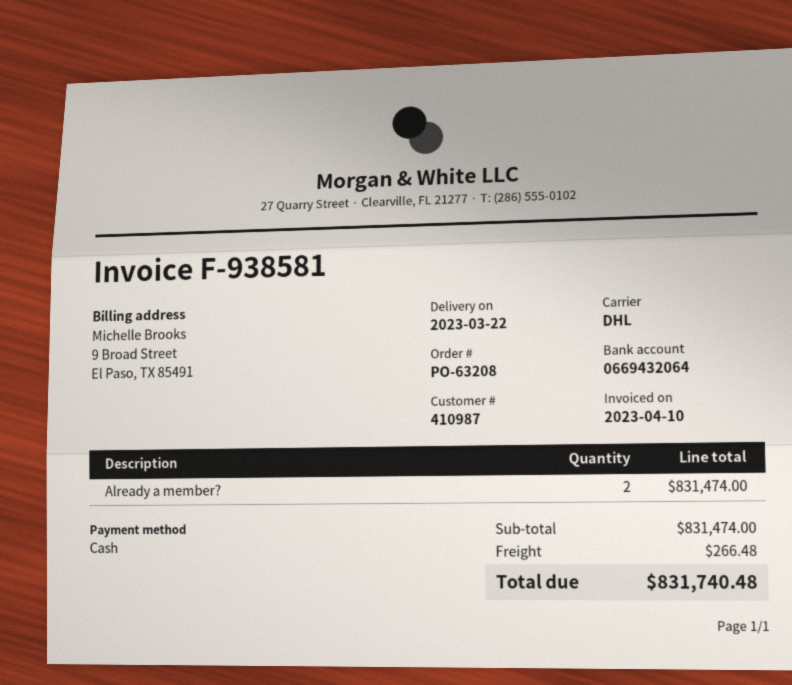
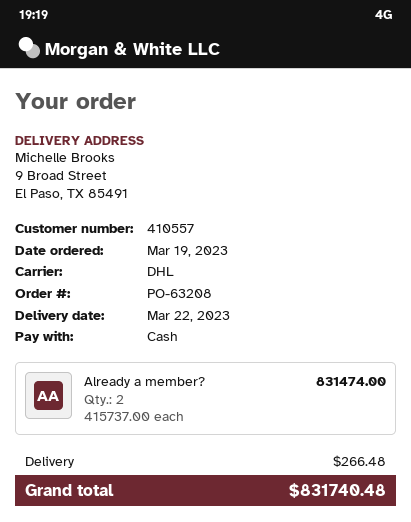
customer number: 410987 -> 410557

